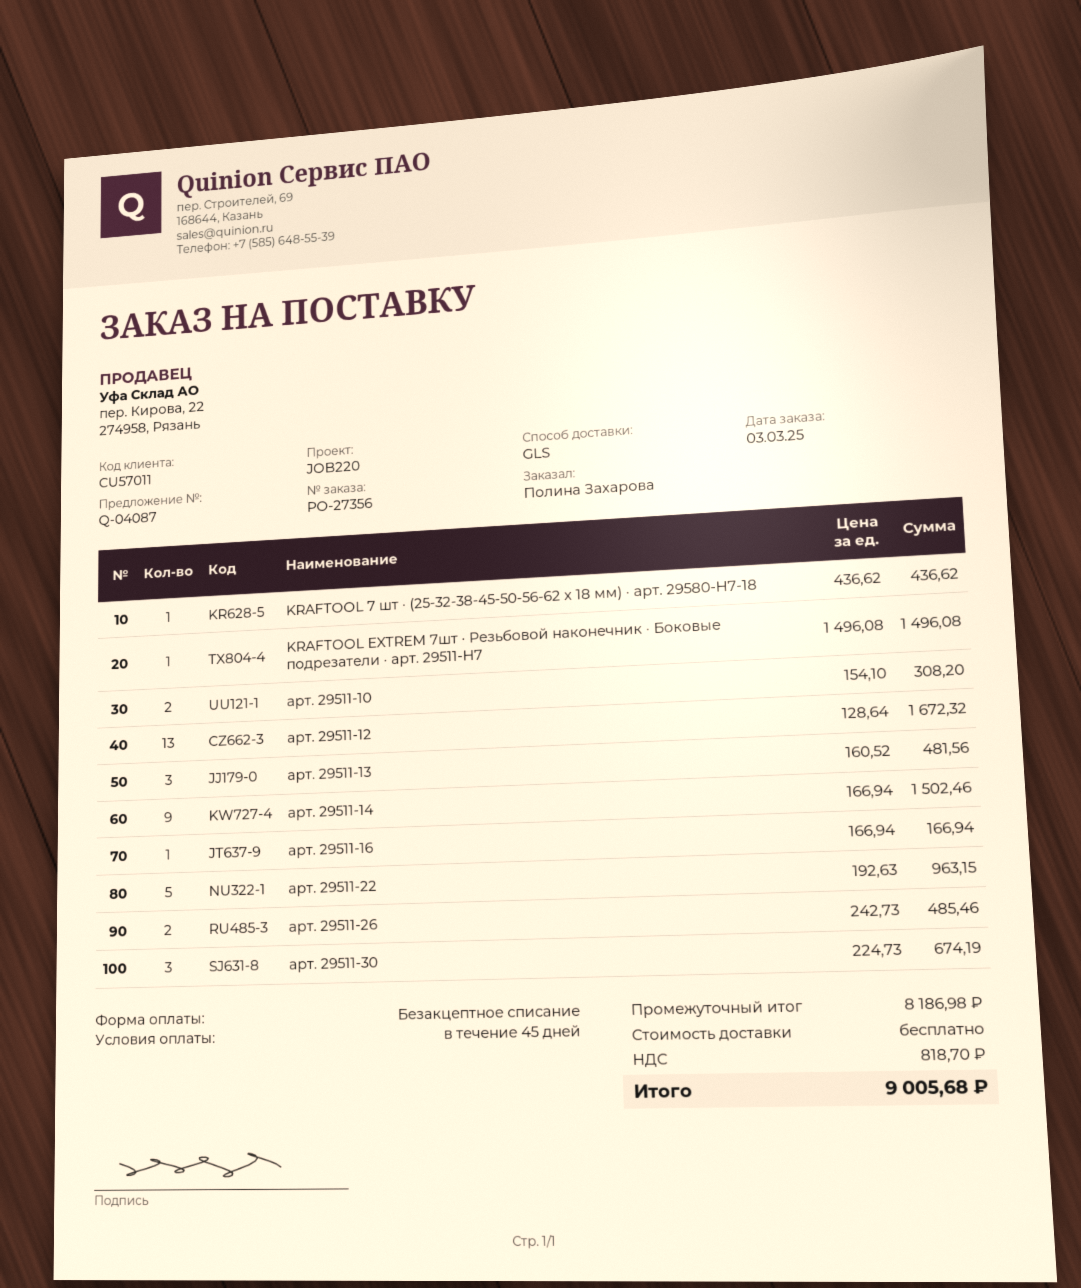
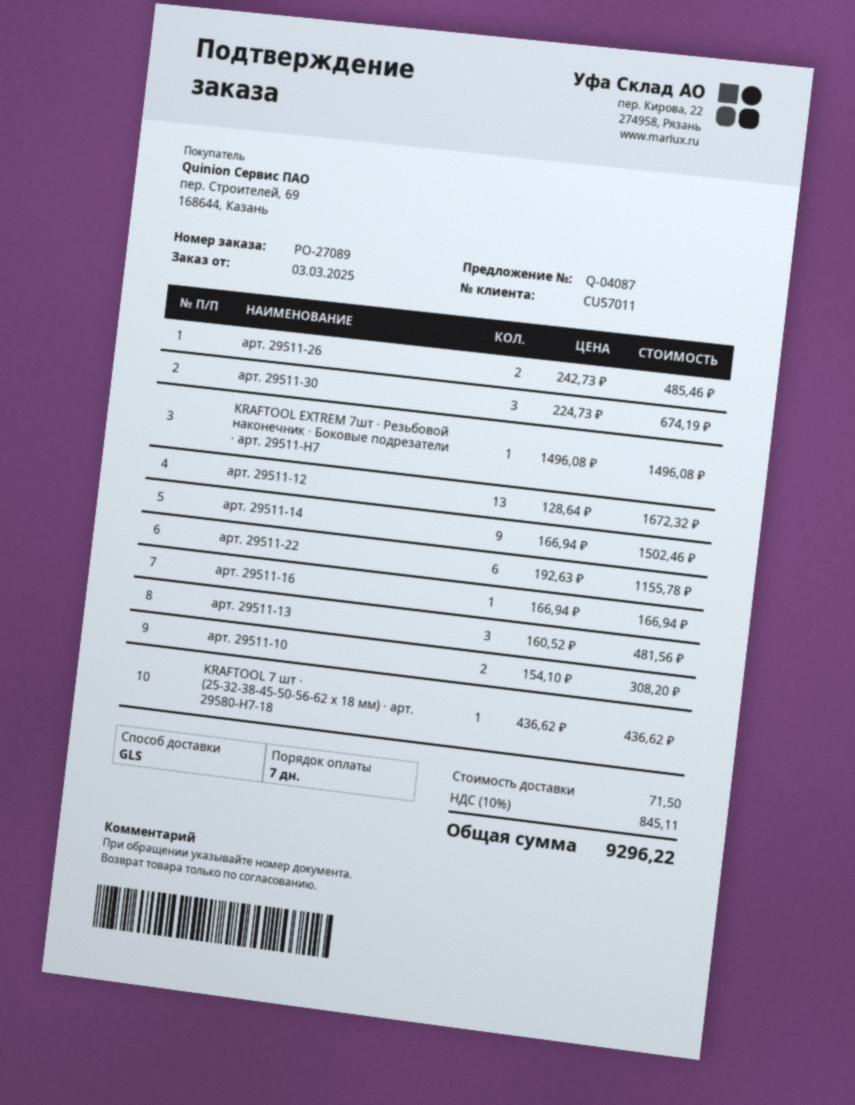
order number: PO-27356 -> PO-27089
payment terms: 45 days -> 7 days
арт. 29511-22: 5 x 192.63 = 963.15 -> 6 x 192.63 = 1155.78
shipping: 0.00 -> 71.50
tax: 818.70 -> 845.11
total: 9005.68 -> 9296.22

